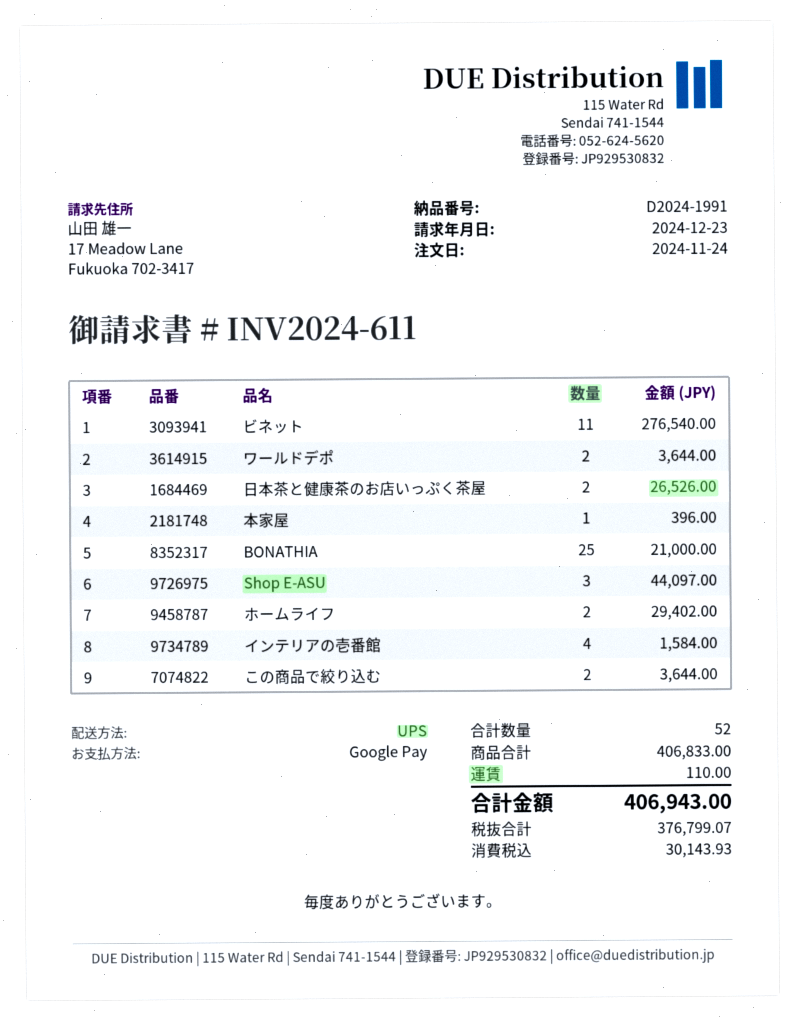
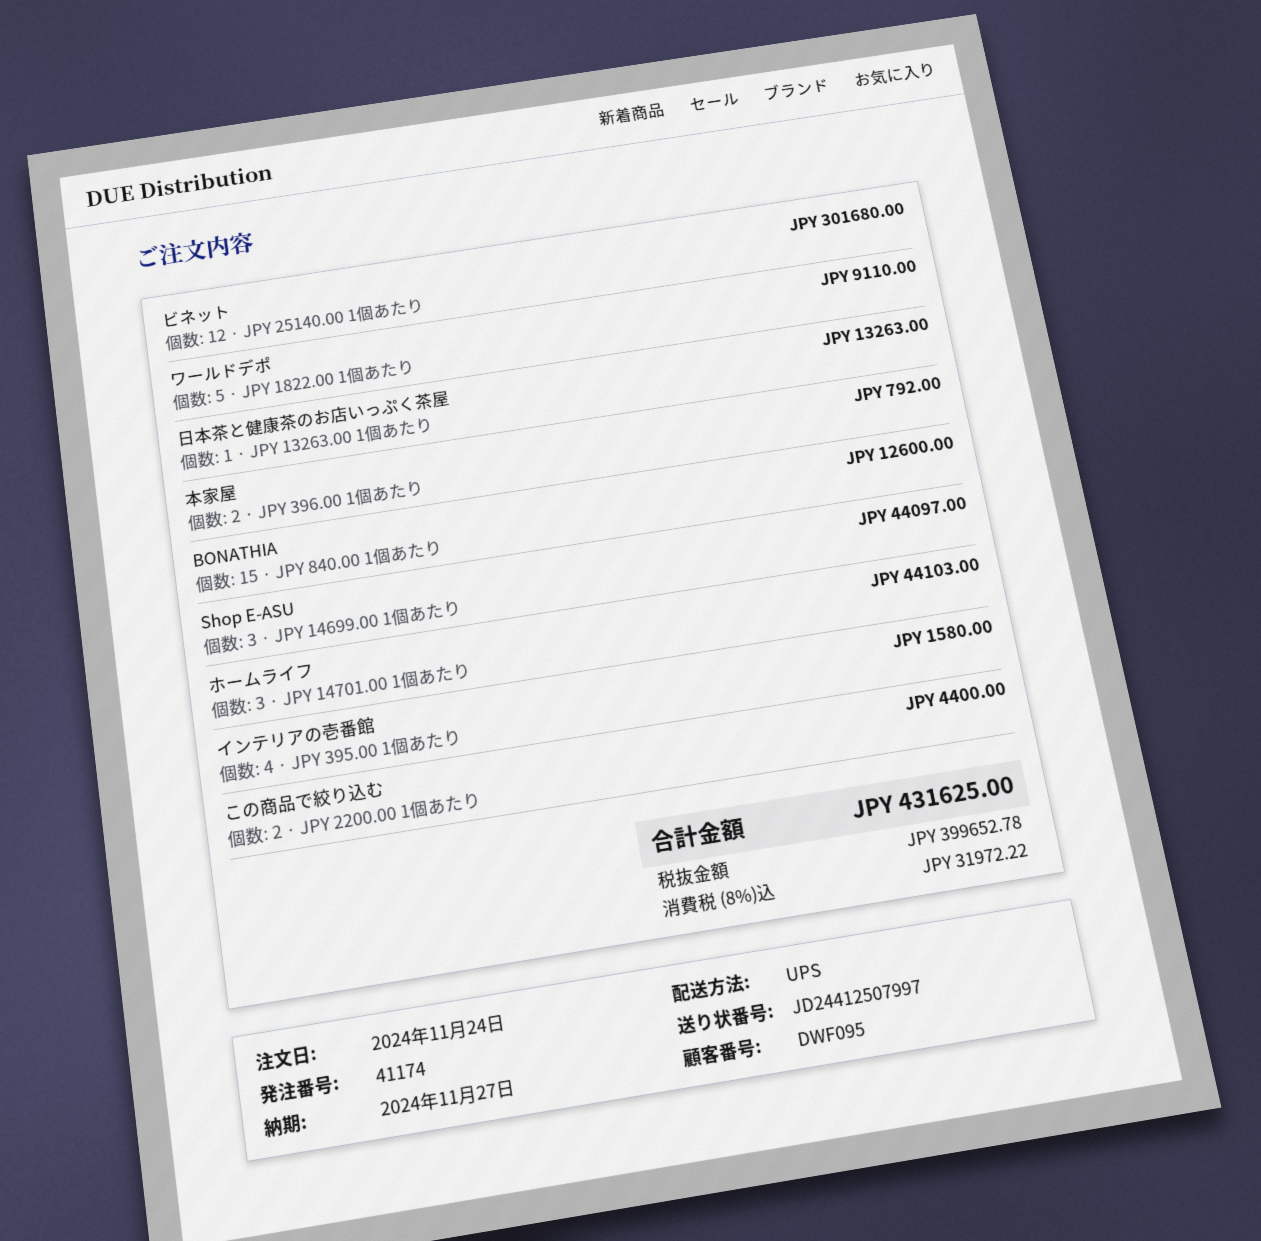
ビネット: 11 for 276540.00 -> 12 for 301680.00
ワールドデポ: 2 for 3644.00 -> 5 for 9110.00
日本茶と健康茶のお店いっぷく茶屋: 2 for 26526.00 -> 1 for 13263.00
本家屋: 1 for 396.00 -> 2 for 792.00
BONATHIA: 25 for 21000.00 -> 15 for 12600.00
ホームライフ: 2 for 29402.00 -> 3 for 44103.00
インテリアの壱番館: 4 for 1584.00 -> 4 for 1580.00
この商品で絞り込む: 2 for 3644.00 -> 2 for 4400.00
shipping: 110.00 -> none
net: 376799.07 -> 399652.78
tax: 30143.93 -> 31972.22
total: 406943.00 -> 431625.00

